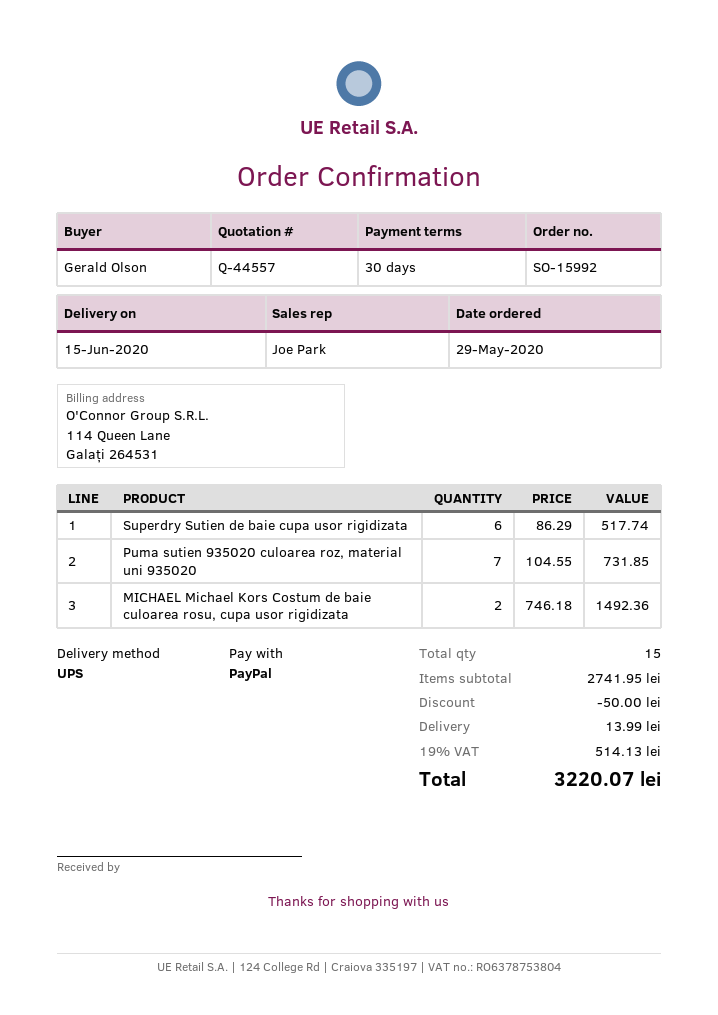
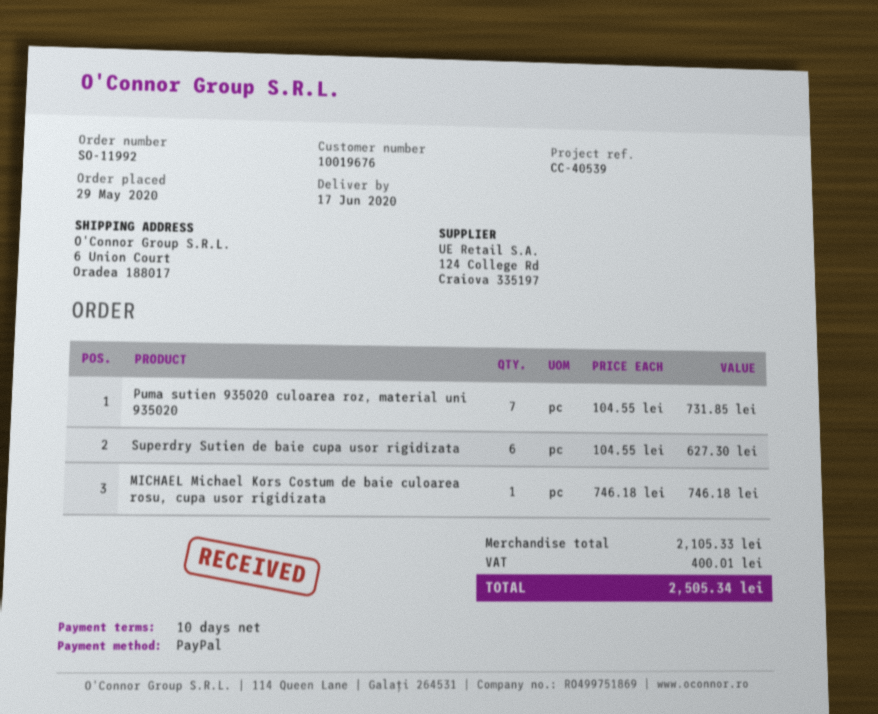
order number: SO-15992 -> SO-11992
delivery date: 2020-06-15 -> 2020-06-17
payment terms: 30 days -> 10 days
Superdry Sutien de baie cupa usor rigidizata: 6 x 86.29 = 517.74 -> 6 x 104.55 = 627.30
MICHAEL Michael Kors Costum de baie culoarea rosu, cupa usor rigidizata: 2 x 746.18 = 1492.36 -> 1 x 746.18 = 746.18
subtotal: 2741.95 -> 2105.33
discount: 50.00 -> none
shipping: 13.99 -> none
tax: 514.13 -> 400.01
total: 3220.07 -> 2505.34

